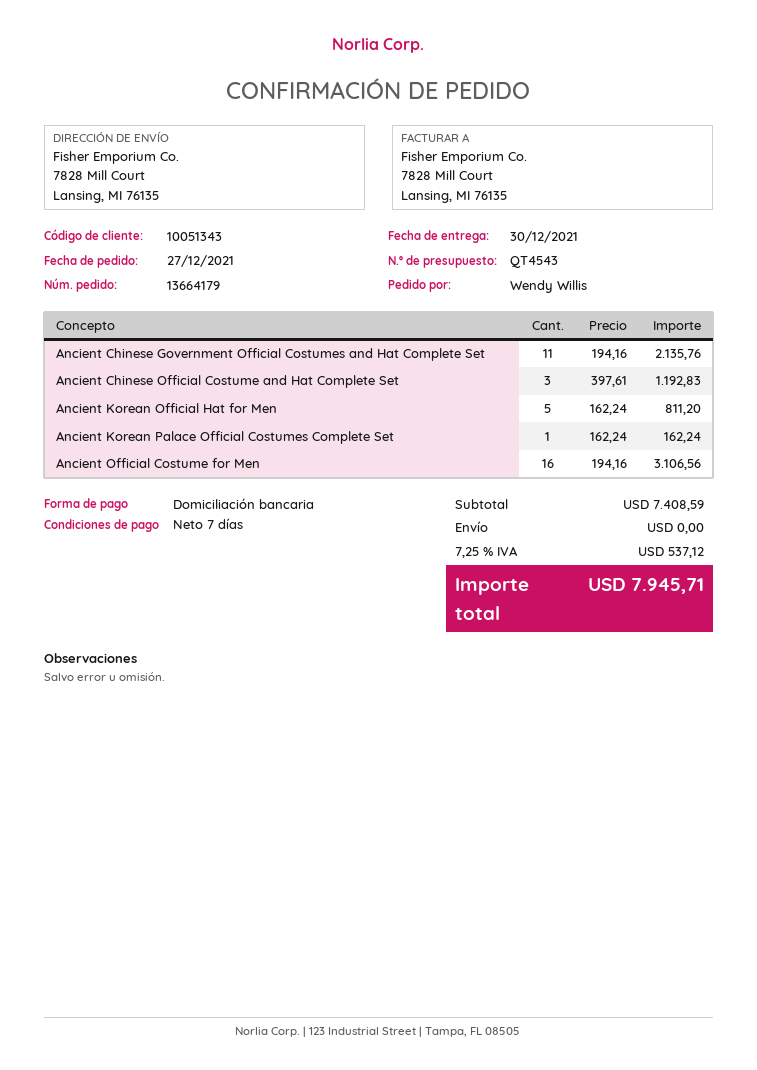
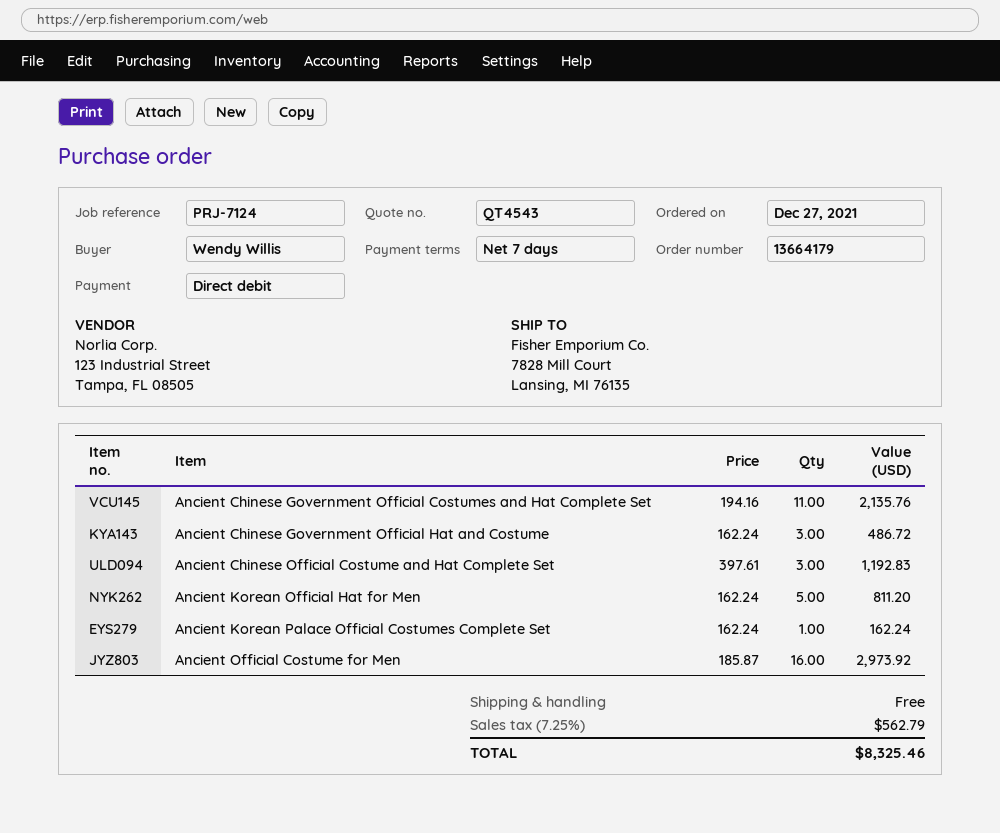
Ancient Official Costume for Men: 16 x 194.16 = 3106.56 -> 16 x 185.87 = 2973.92
Ancient Chinese Government Official Hat and Costume: none -> 3 x 162.24 = 486.72
tax: 7.25% = 537.12 -> 7.25% = 562.79
total: 7945.71 -> 8325.46

